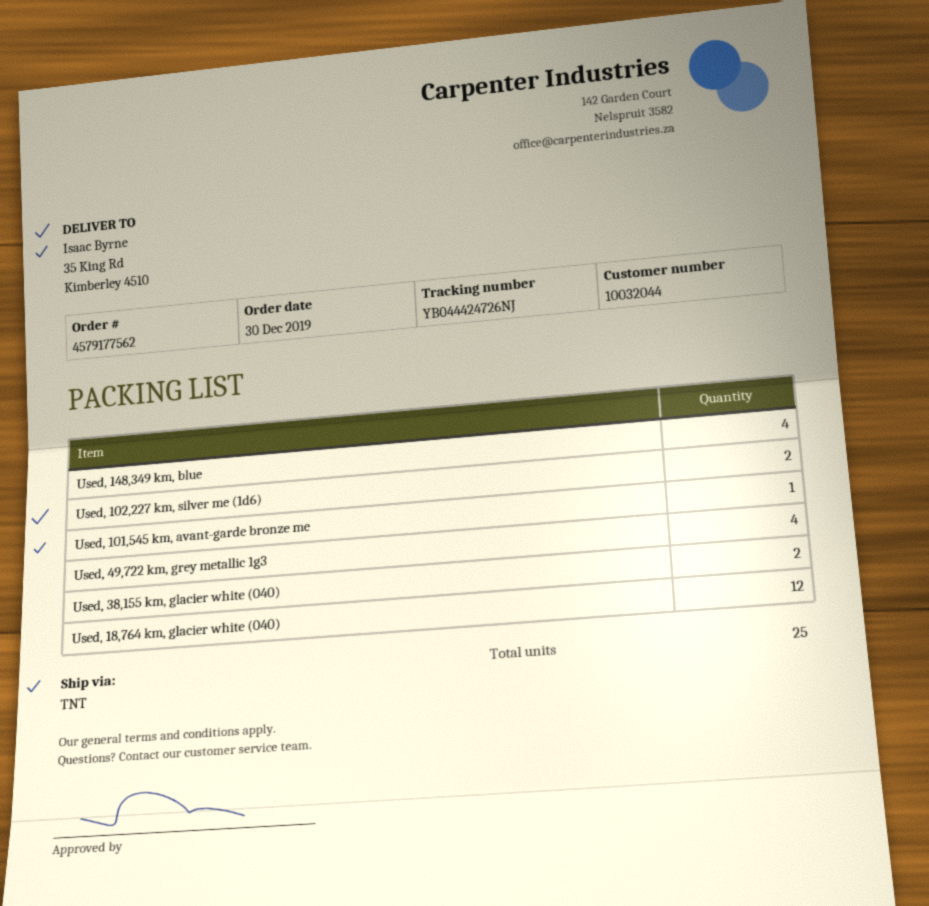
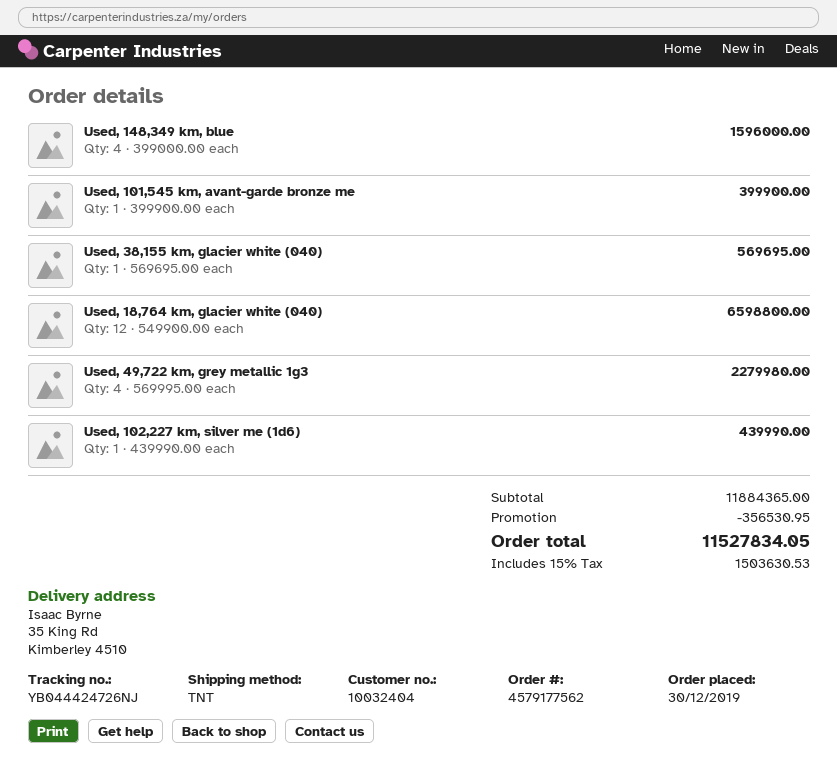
customer number: 10032044 -> 10032404
Used, 102,227 km, silver me (1d6): 2 -> 1
Used, 38,155 km, glacier white (040): 2 -> 1

